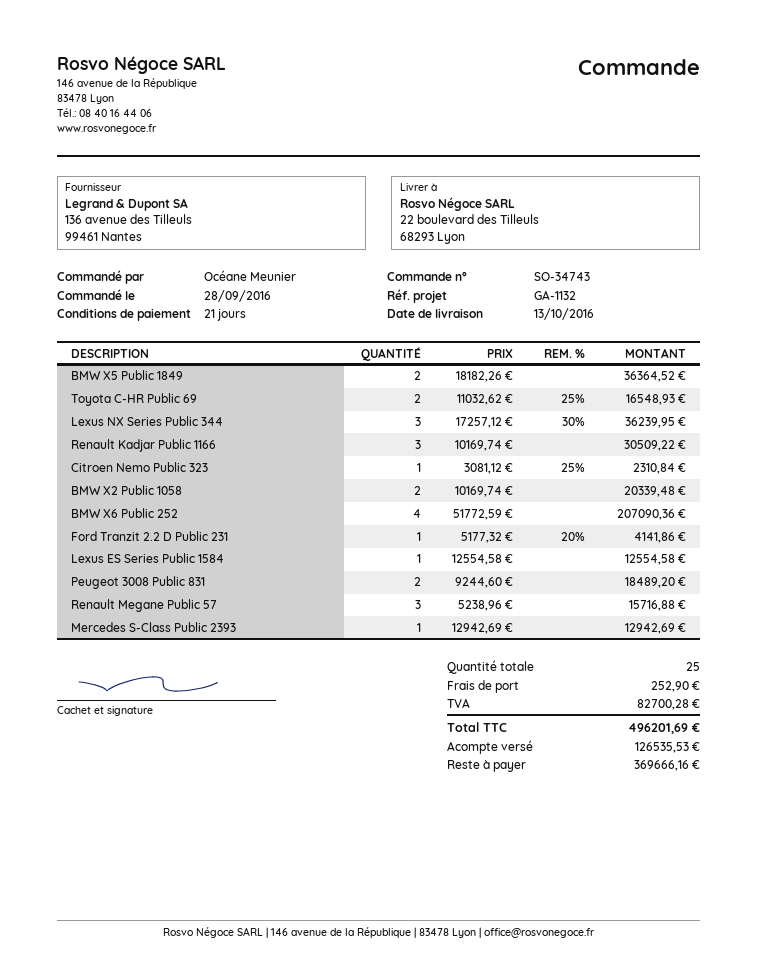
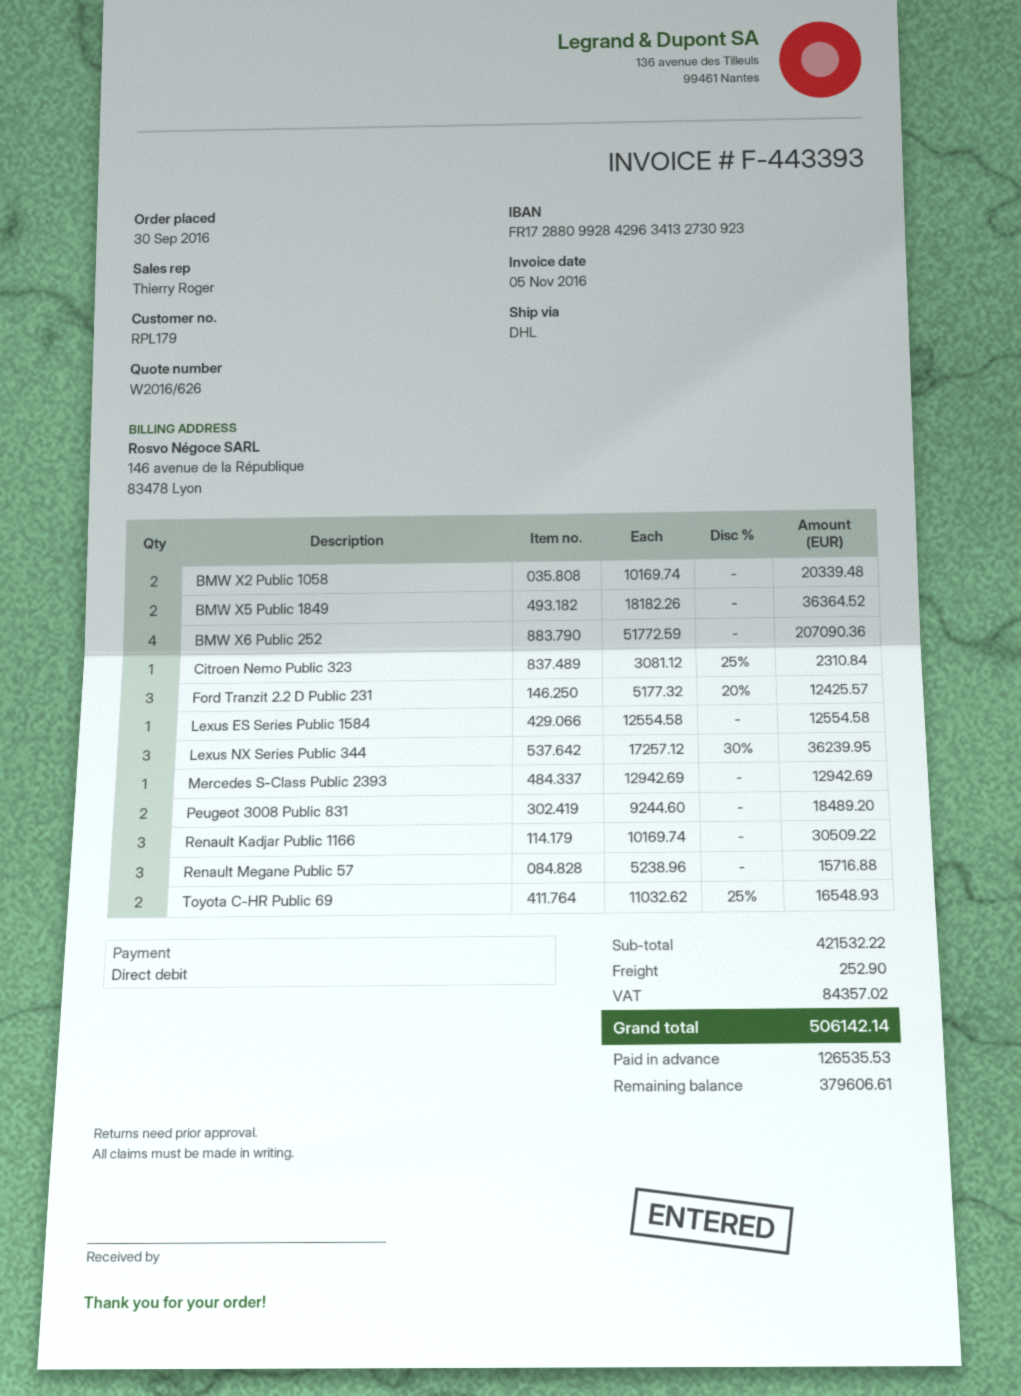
order date: 2016-09-28 -> 2016-09-30
Ford Tranzit 2.2 D Public 231: 1 x 5177.32 - 20% = 4141.86 -> 3 x 5177.32 - 20% = 12425.57
tax: 82700.28 -> 84357.02
total: 496201.69 -> 506142.14
balance: 369666.16 -> 379606.61

